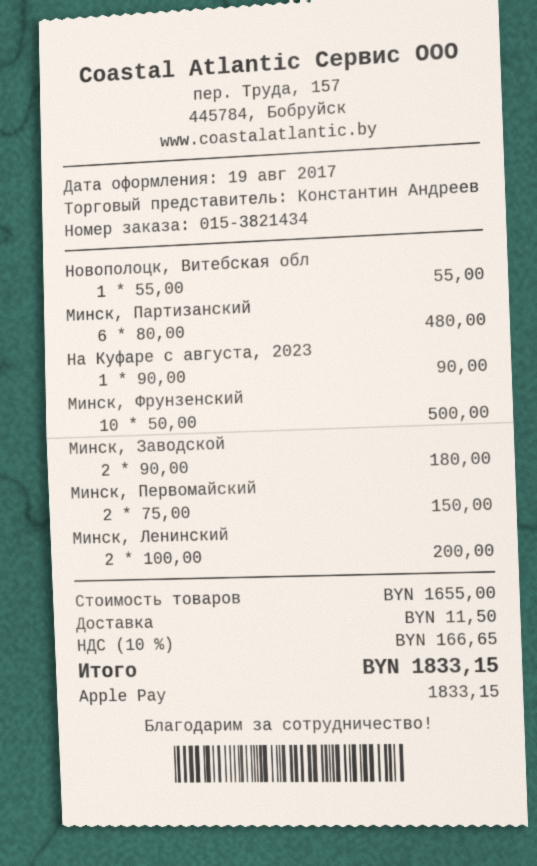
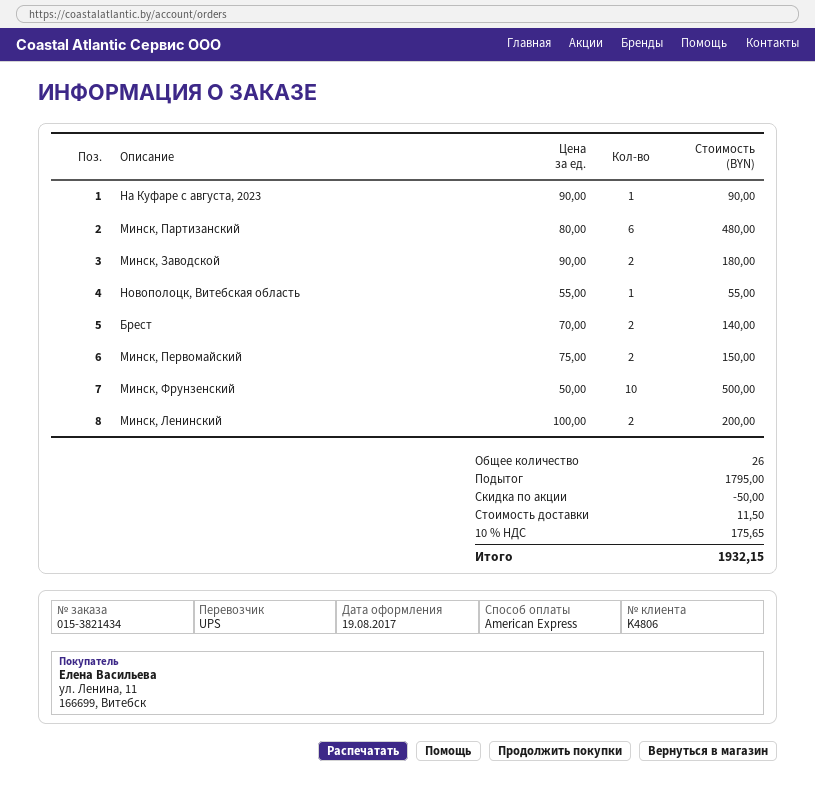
payment method: Apple Pay -> American Express
Брест: none -> 2 x 70.00 = 140.00
subtotal: 1655.00 -> 1795.00
discount: none -> 50.00
tax: 10% = 166.65 -> 10% = 175.65
total: 1833.15 -> 1932.15

